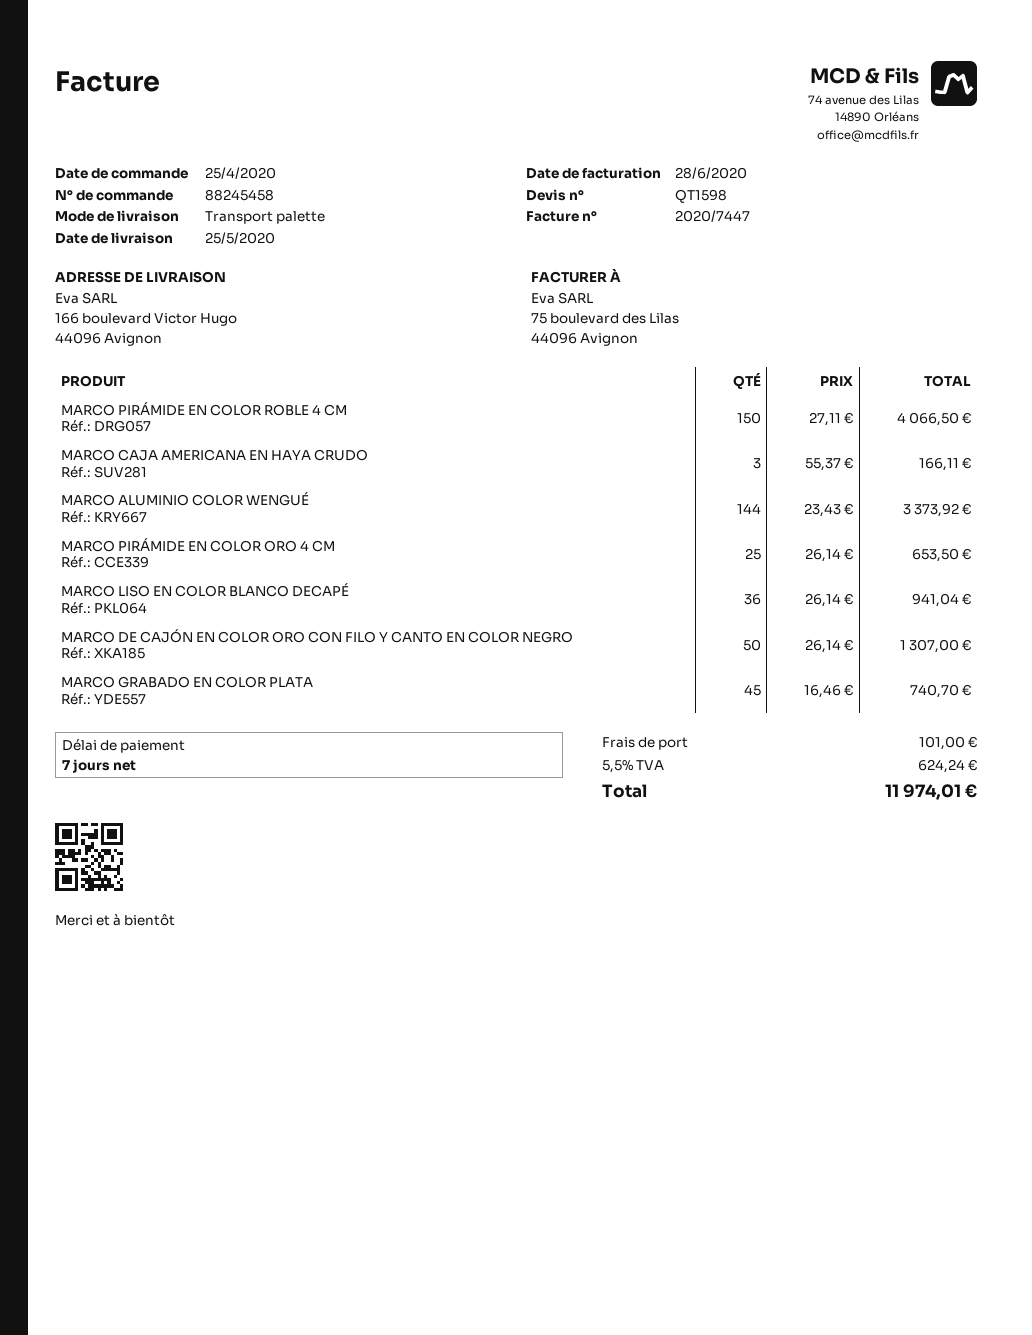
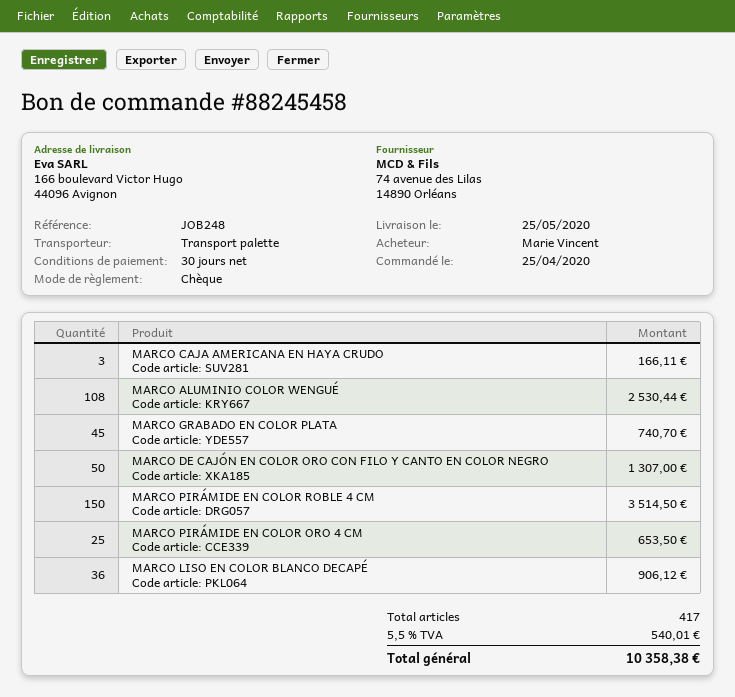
payment terms: 7 days -> 30 days
MARCO PIRÁMIDE EN COLOR ROBLE 4 CM: 150 for 4066.50 -> 150 for 3514.50
MARCO ALUMINIO COLOR WENGUÉ: 144 for 3373.92 -> 108 for 2530.44
MARCO LISO EN COLOR BLANCO DECAPÉ: 36 for 941.04 -> 36 for 906.12
shipping: 101.00 -> none
tax: 5.5% = 624.24 -> 5.5% = 540.01
total: 11974.01 -> 10358.38

